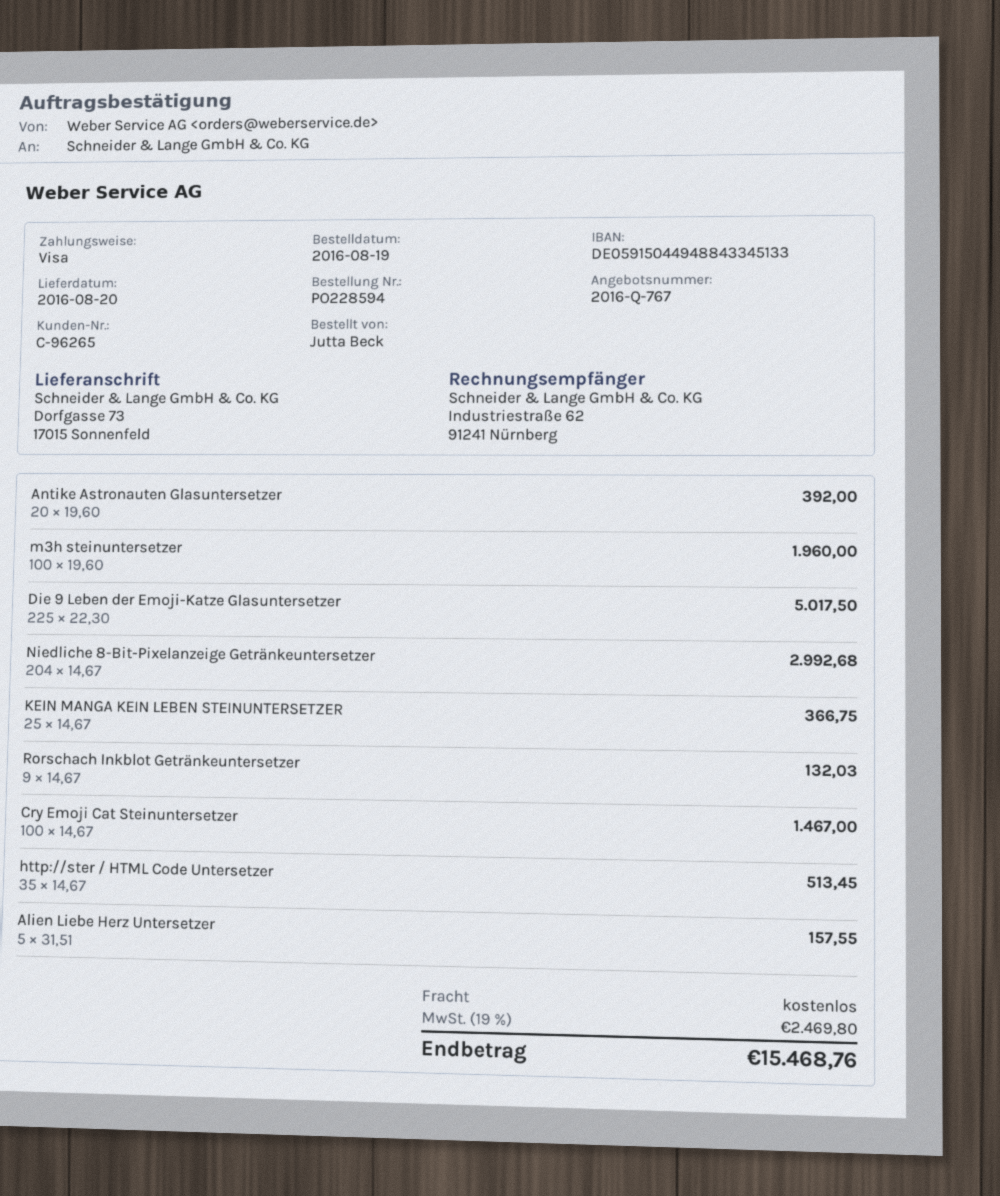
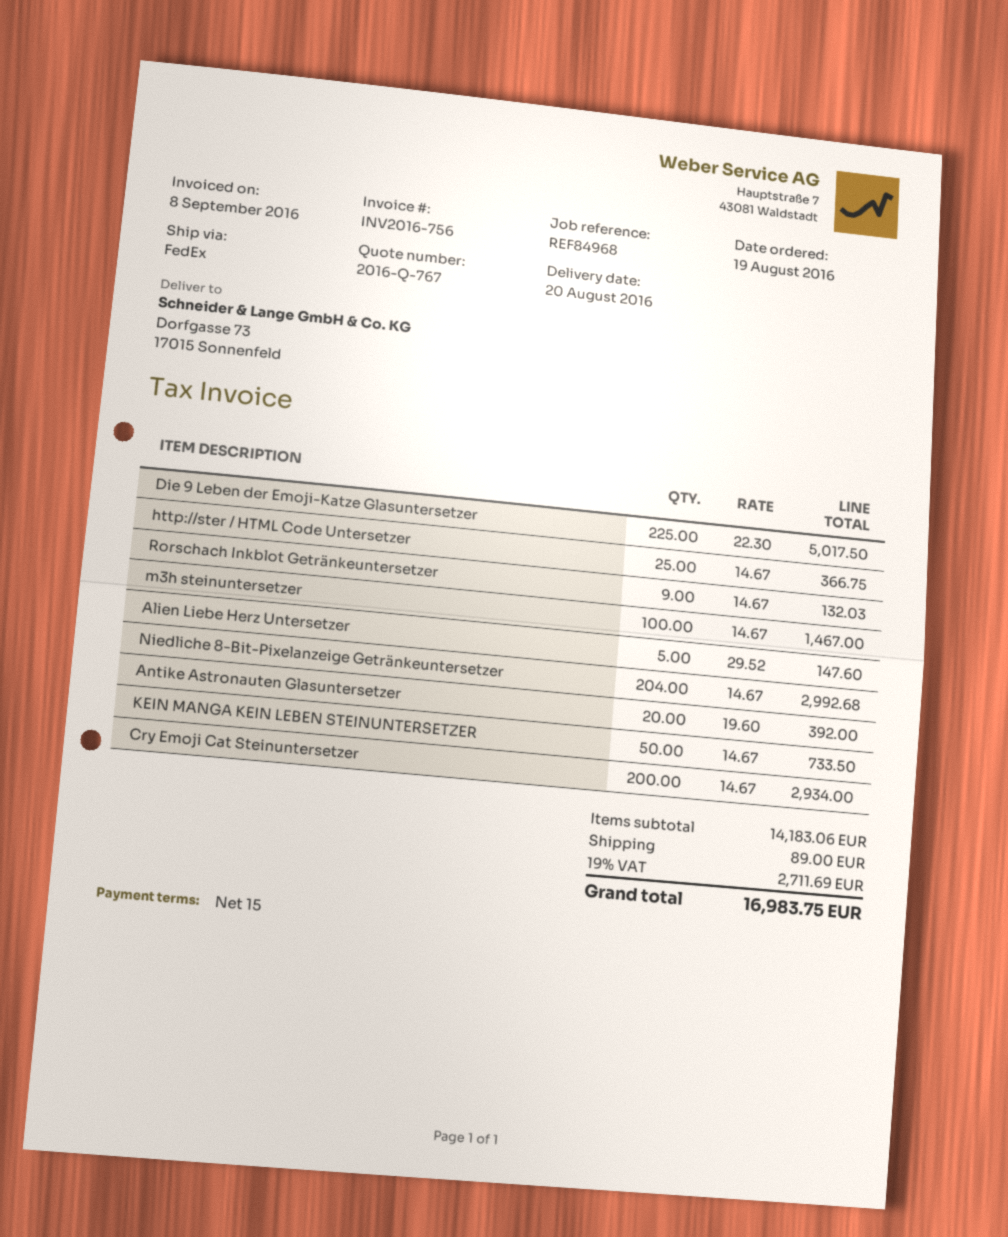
m3h steinuntersetzer: 100 x 19.60 = 1960.00 -> 100 x 14.67 = 1467.00
KEIN MANGA KEIN LEBEN STEINUNTERSETZER: 25 x 14.67 = 366.75 -> 50 x 14.67 = 733.50
Cry Emoji Cat Steinuntersetzer: 100 x 14.67 = 1467.00 -> 200 x 14.67 = 2934.00
http://ster / HTML Code Untersetzer: 35 x 14.67 = 513.45 -> 25 x 14.67 = 366.75
Alien Liebe Herz Untersetzer: 5 x 31.51 = 157.55 -> 5 x 29.52 = 147.60
shipping: 0.00 -> 89.00
tax: 19% = 2469.80 -> 19% = 2711.69
total: 15468.76 -> 16983.75

